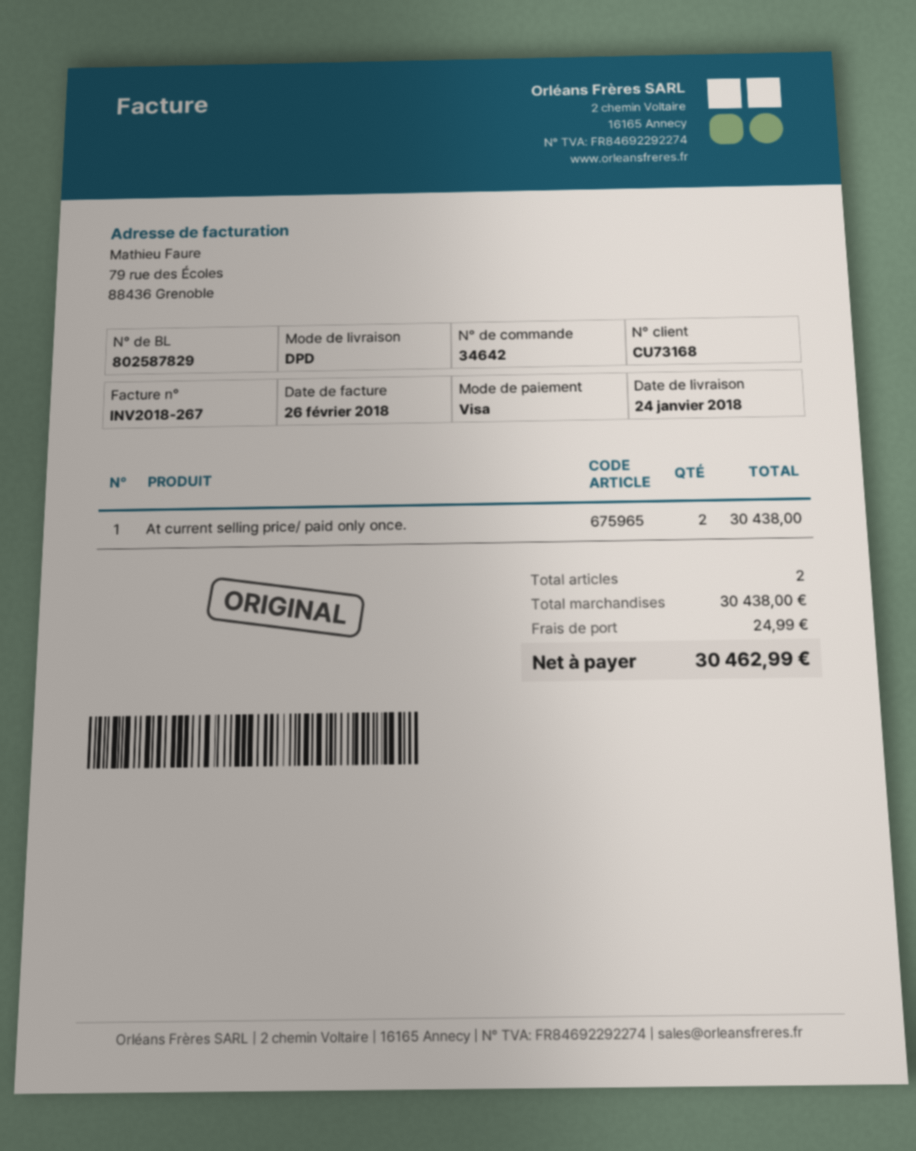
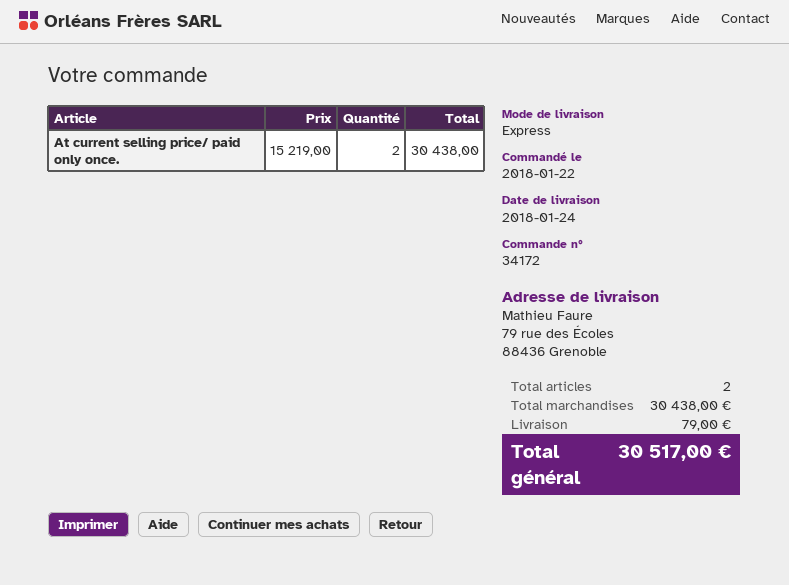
order number: 34642 -> 34172
shipping method: DPD -> express
shipping: 24.99 -> 79.00
total: 30462.99 -> 30517.00

